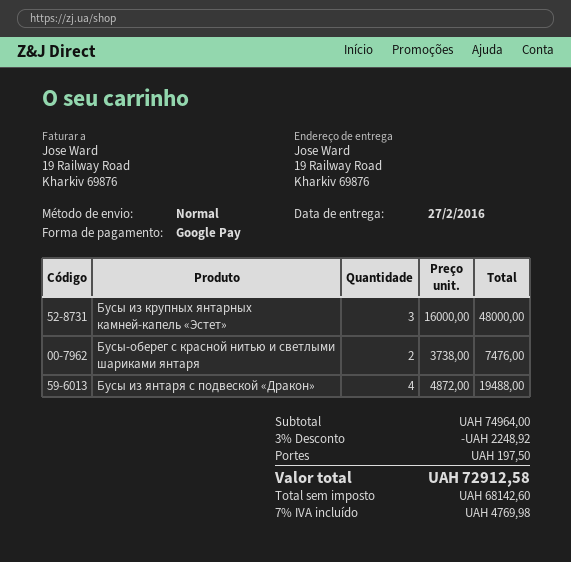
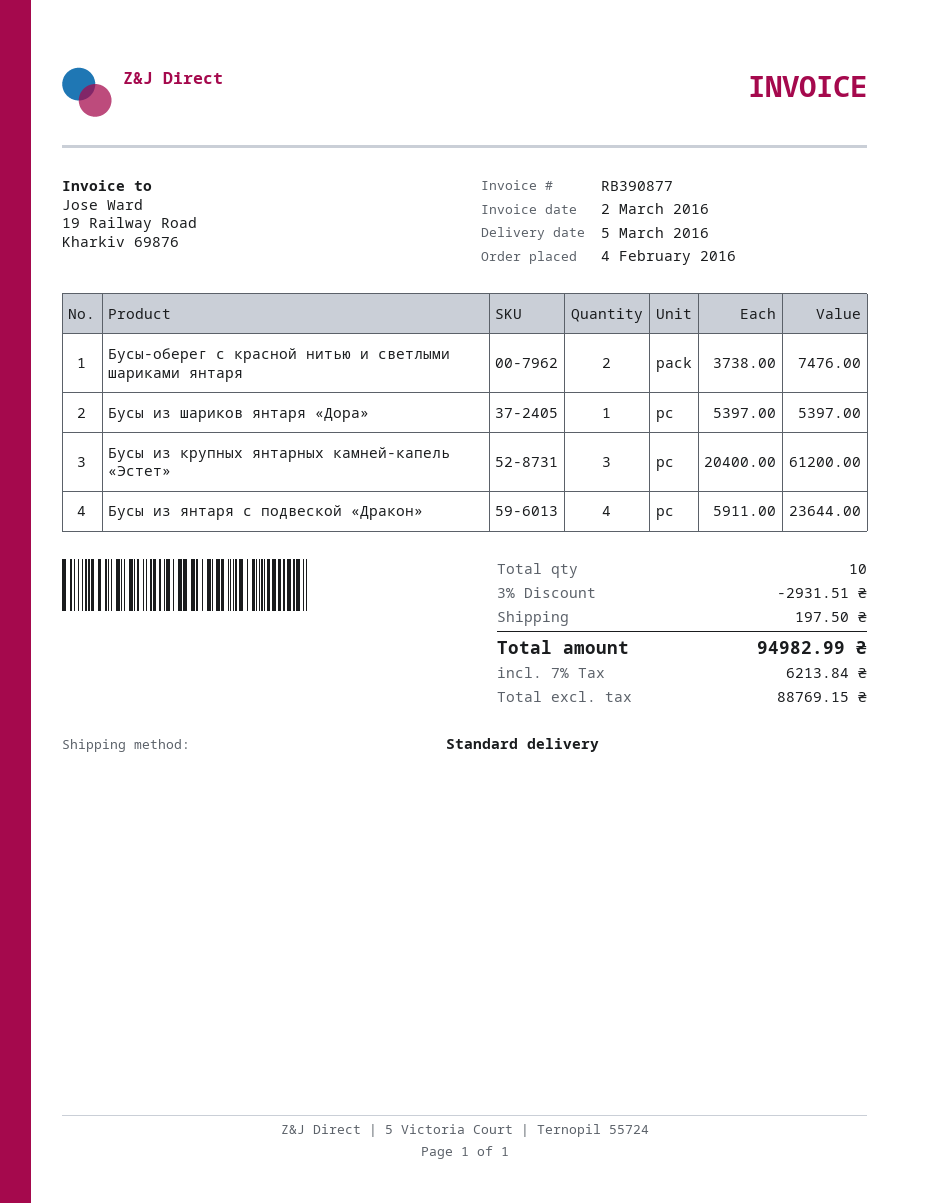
delivery date: 2016-02-27 -> 2016-03-05
Бусы из крупных янтарных камней-капель «Эстет»: 3 x 16000.00 = 48000.00 -> 3 x 20400.00 = 61200.00
Бусы из янтаря с подвеской «Дракон»: 4 x 4872.00 = 19488.00 -> 4 x 5911.00 = 23644.00
Бусы из шариков янтаря «Дора»: none -> 1 x 5397.00 = 5397.00
discount: 3% = 2248.92 -> 3% = 2931.51
net: 68142.60 -> 88769.15
tax: 7% = 4769.98 -> 7% = 6213.84
total: 72912.58 -> 94982.99

